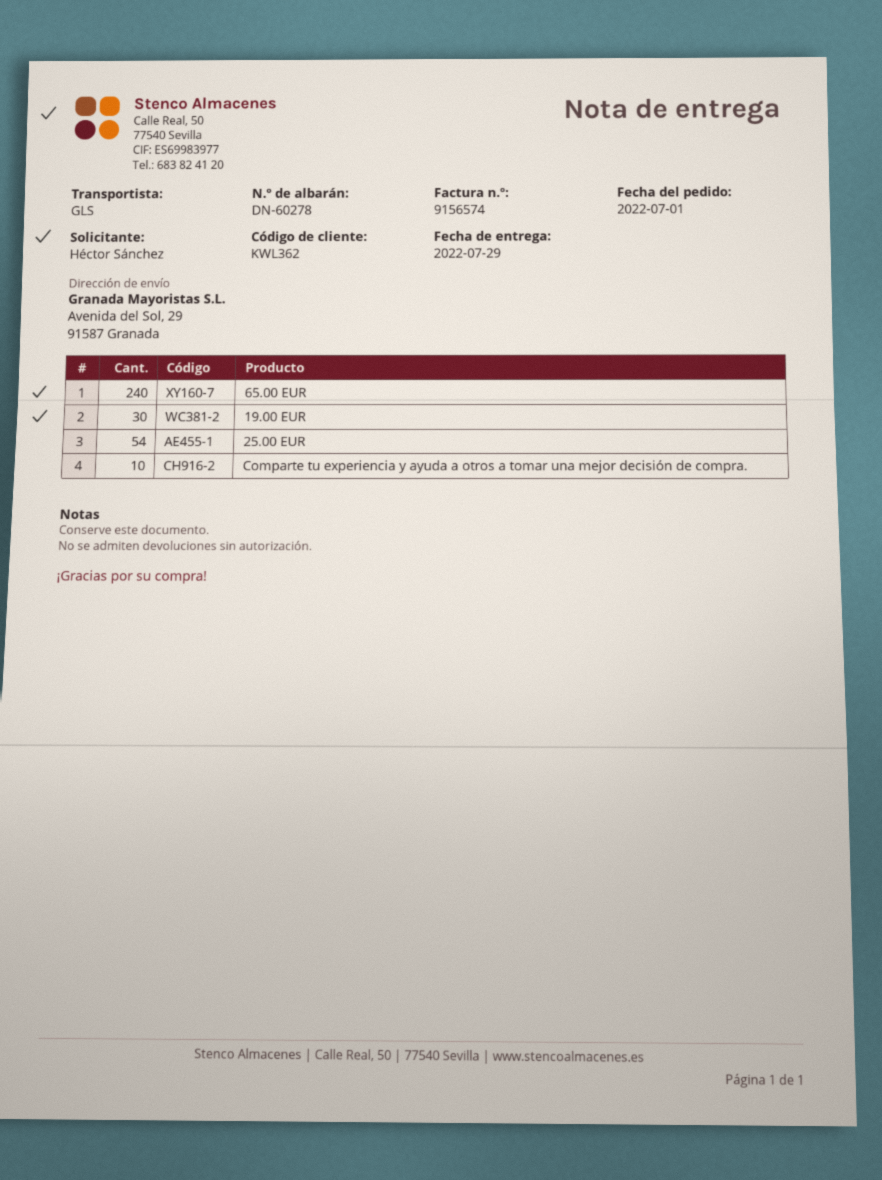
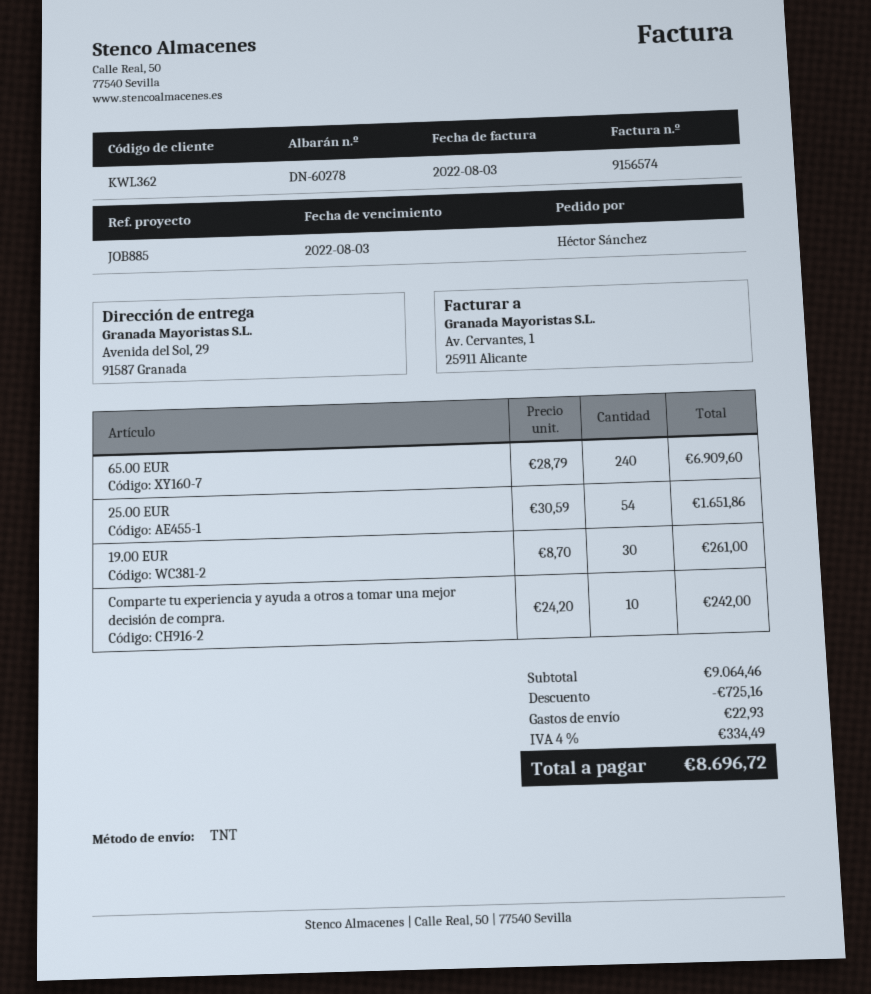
shipping method: GLS -> TNT

